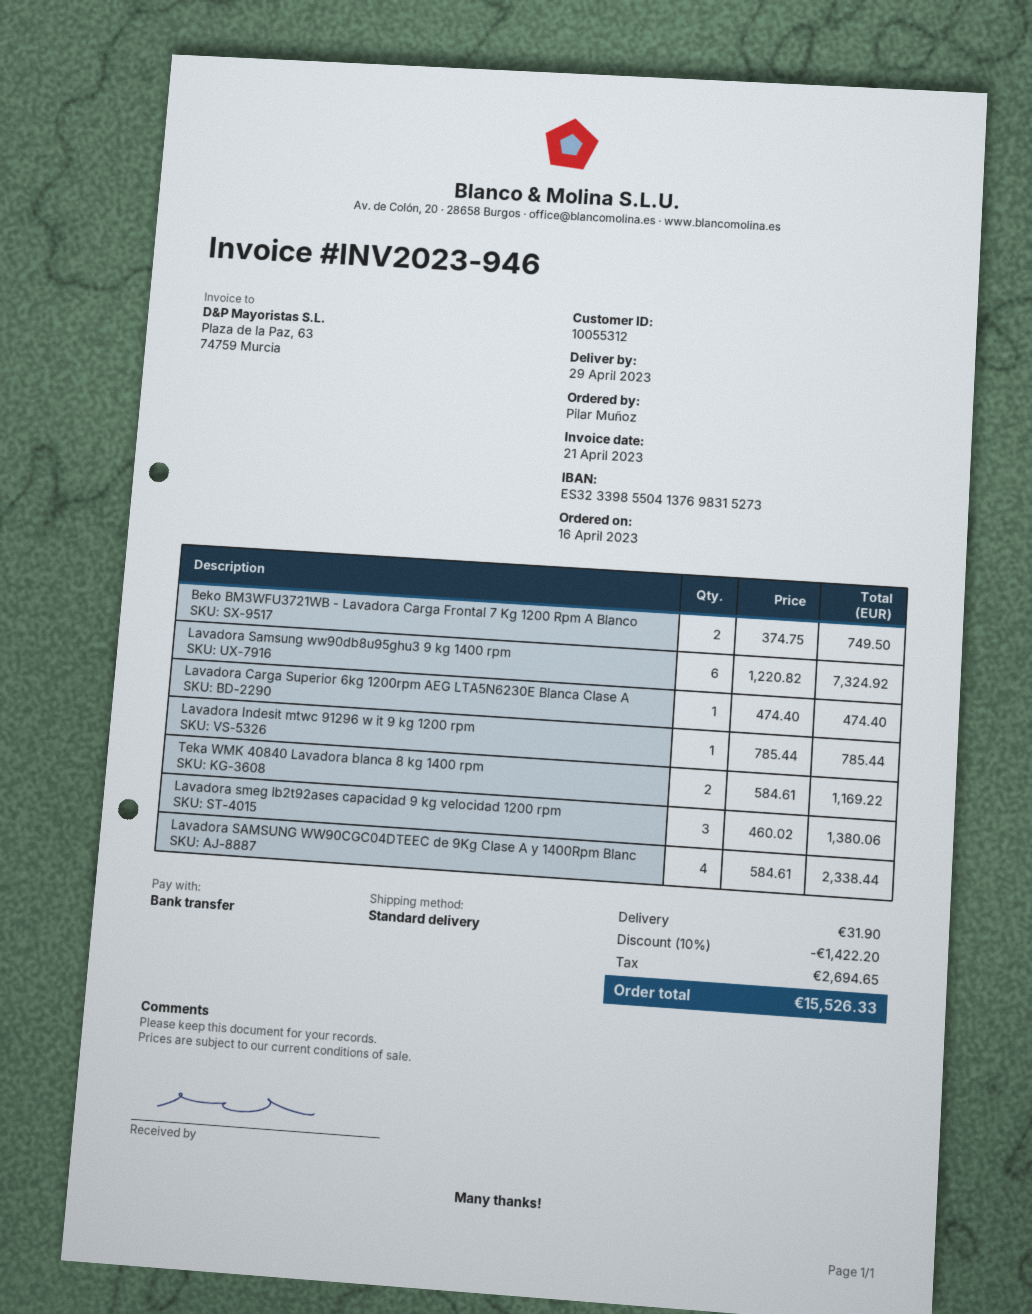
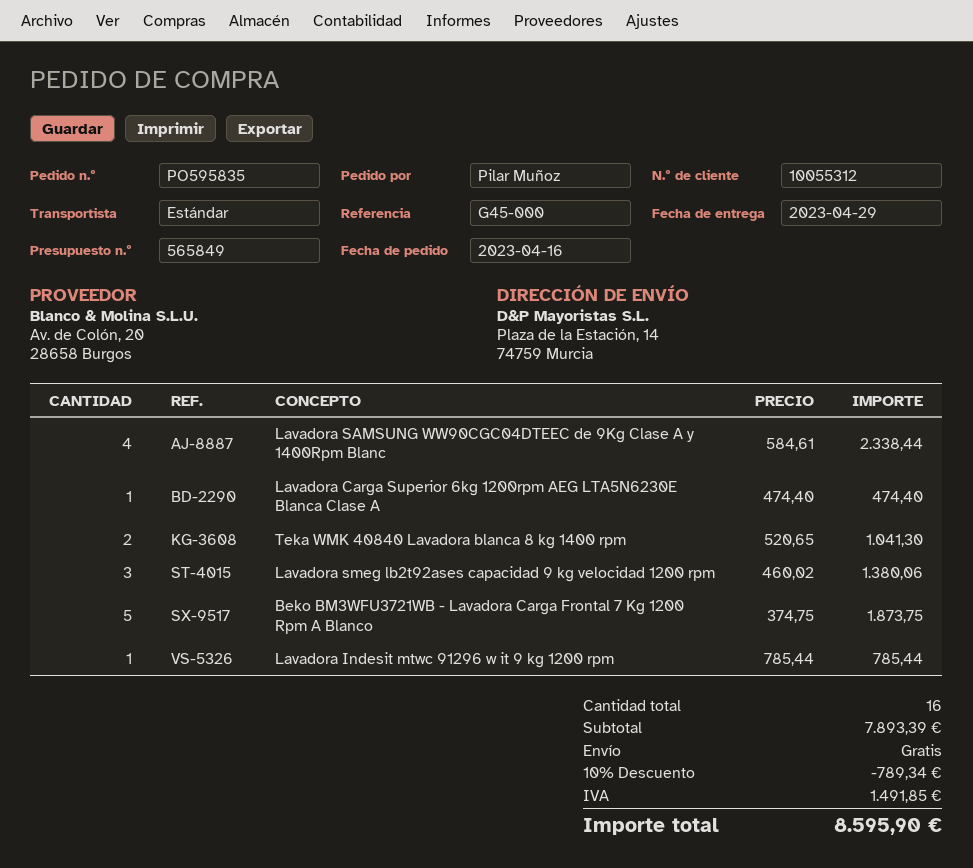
Beko BM3WFU3721WB - Lavadora Carga Frontal 7 Kg 1200 Rpm A Blanco: 2 x 374.75 = 749.50 -> 5 x 374.75 = 1873.75
Lavadora Samsung ww90db8u95ghu3 9 kg 1400 rpm: 6 x 1220.82 = 7324.92 -> none
Teka WMK 40840 Lavadora blanca 8 kg 1400 rpm: 2 x 584.61 = 1169.22 -> 2 x 520.65 = 1041.30
discount: 10% = 1422.20 -> 10% = 789.34
shipping: 31.90 -> 0.00
tax: 2694.65 -> 1491.85
total: 15526.33 -> 8595.90

